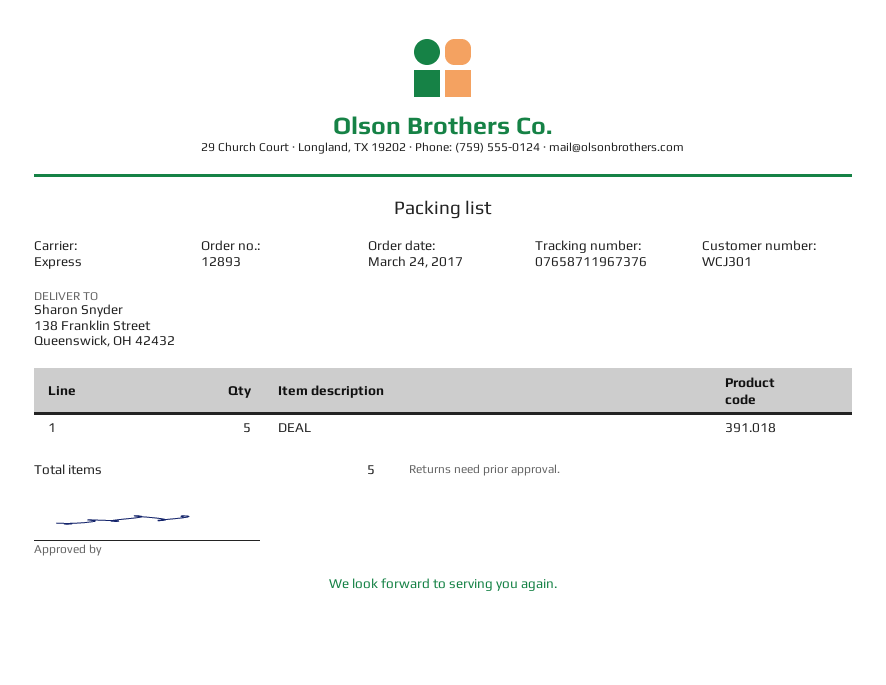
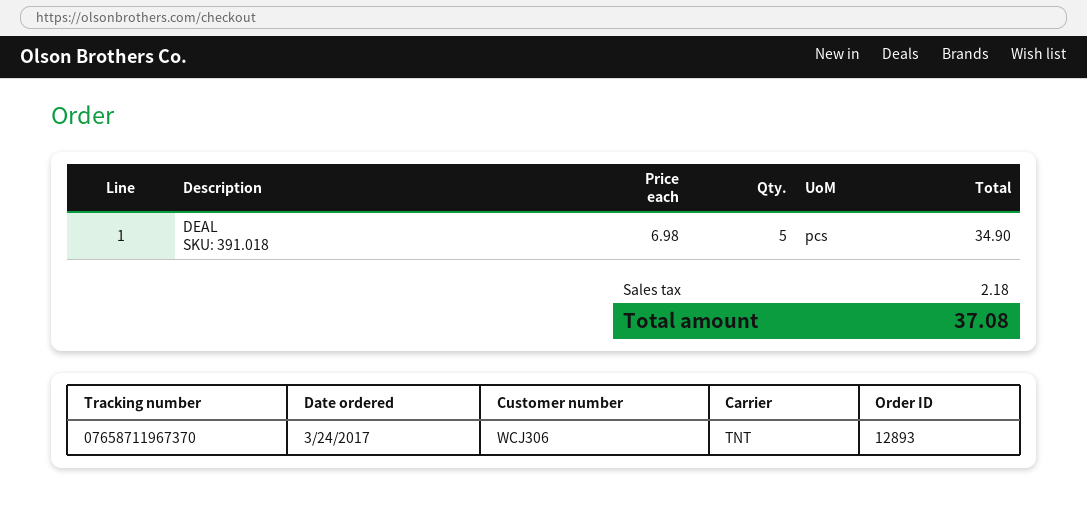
customer number: WCJ301 -> WCJ306
shipping method: express -> TNT
tracking number: 07658711967376 -> 07658711967370

